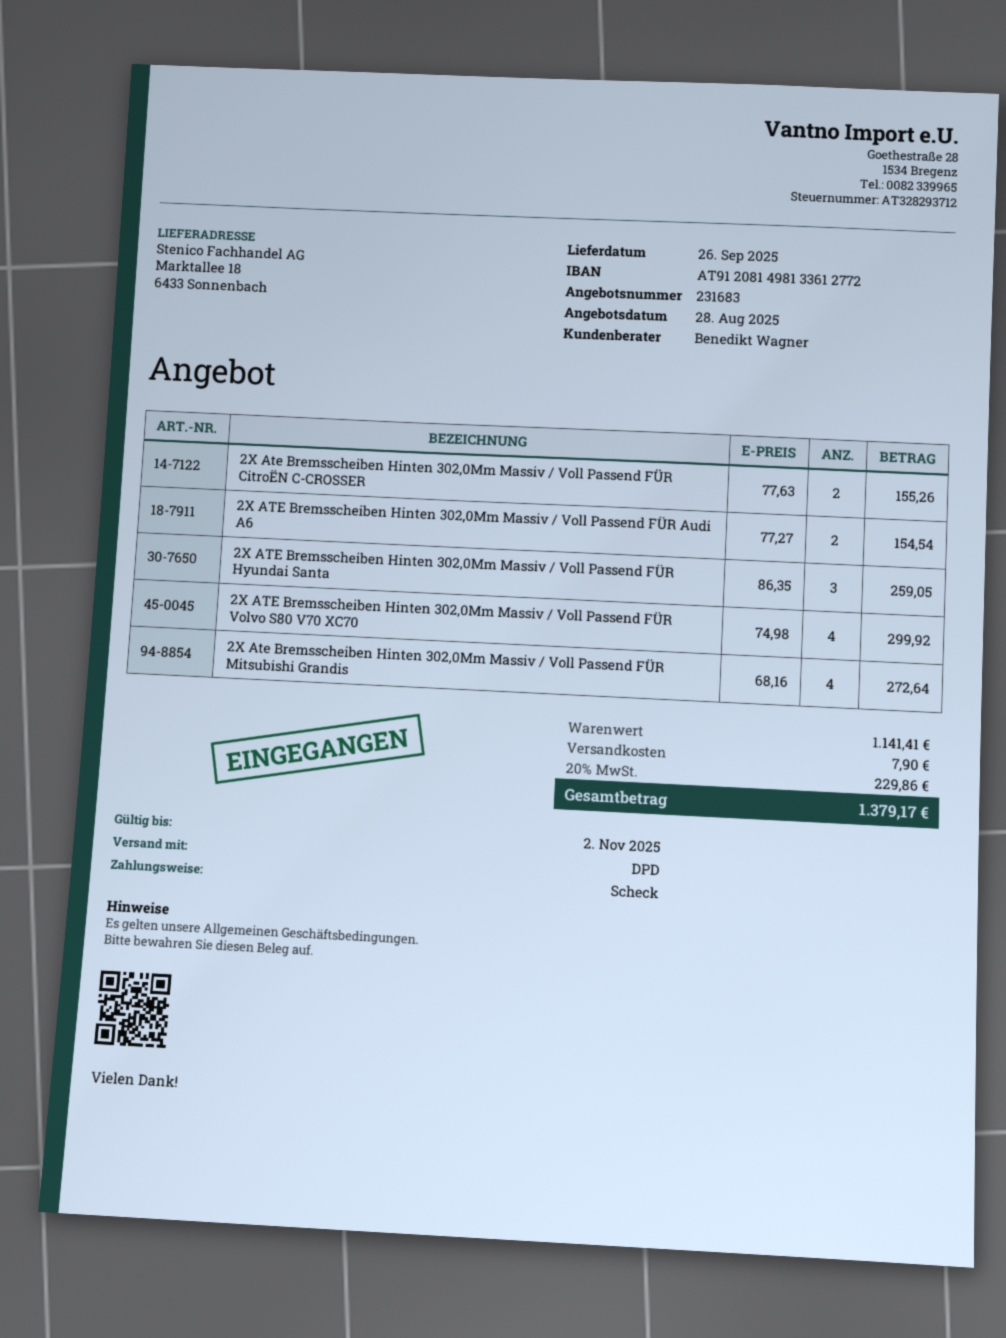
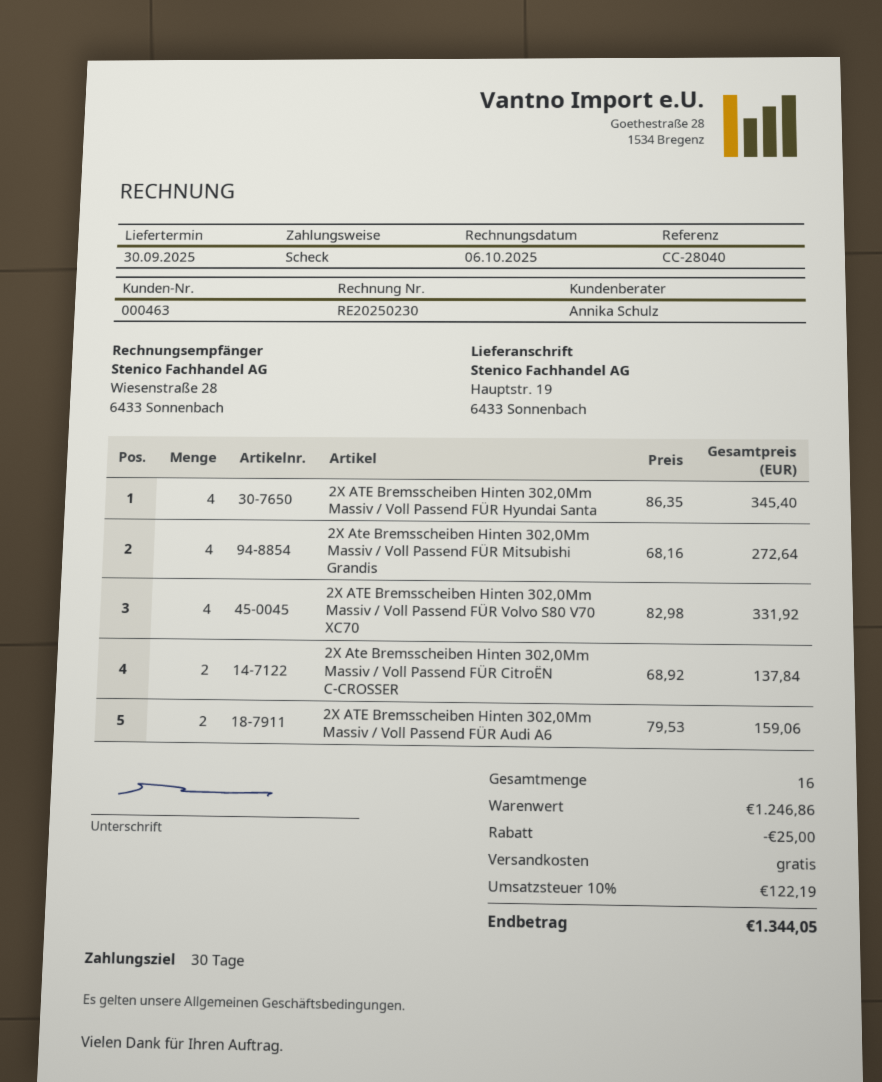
delivery date: 2025-09-26 -> 2025-09-30
sales rep: Benedikt Wagner -> Annika Schulz
ship to: Marktallee 18, 6433 Sonnenbach -> Hauptstr. 19, 6433 Sonnenbach
2X Ate Bremsscheiben Hinten 302,0Mm Massiv / Voll Passend FÜR CitroËN C-CROSSER: 2 x 77.63 = 155.26 -> 2 x 68.92 = 137.84
2X ATE Bremsscheiben Hinten 302,0Mm Massiv / Voll Passend FÜR Audi A6: 2 x 77.27 = 154.54 -> 2 x 79.53 = 159.06
2X ATE Bremsscheiben Hinten 302,0Mm Massiv / Voll Passend FÜR Hyundai Santa: 3 x 86.35 = 259.05 -> 4 x 86.35 = 345.40
2X ATE Bremsscheiben Hinten 302,0Mm Massiv / Voll Passend FÜR Volvo S80 V70 XC70: 4 x 74.98 = 299.92 -> 4 x 82.98 = 331.92
subtotal: 1141.41 -> 1246.86
discount: none -> 25.00
shipping: 7.90 -> 0.00
tax: 20% = 229.86 -> 10% = 122.19
total: 1379.17 -> 1344.05

